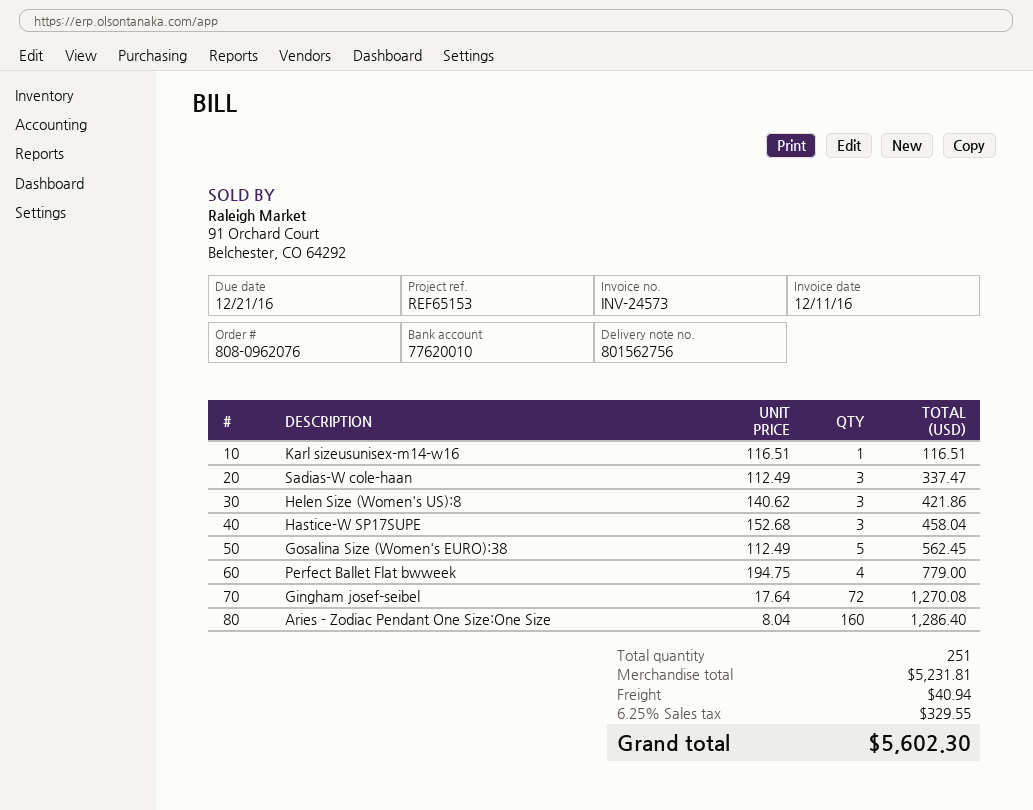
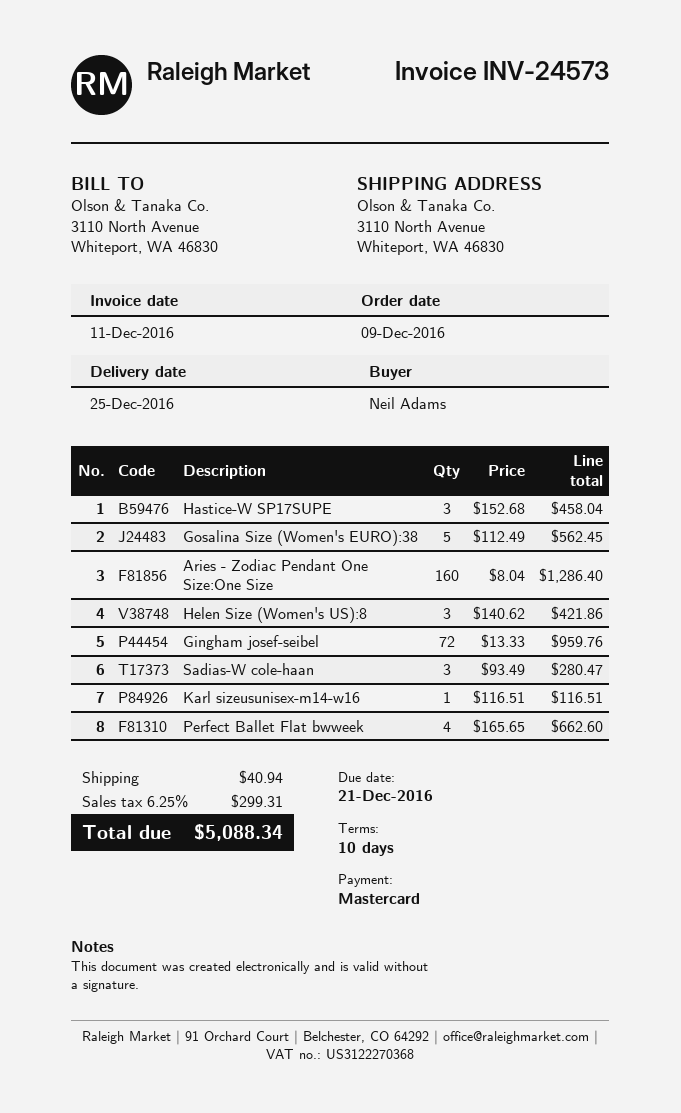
Sadias-W cole-haan: 3 x 112.49 = 337.47 -> 3 x 93.49 = 280.47
Perfect Ballet Flat bwweek: 4 x 194.75 = 779.00 -> 4 x 165.65 = 662.60
Gingham josef-seibel: 72 x 17.64 = 1270.08 -> 72 x 13.33 = 959.76
tax: 6.25% = 329.55 -> 6.25% = 299.31
total: 5602.30 -> 5088.34

